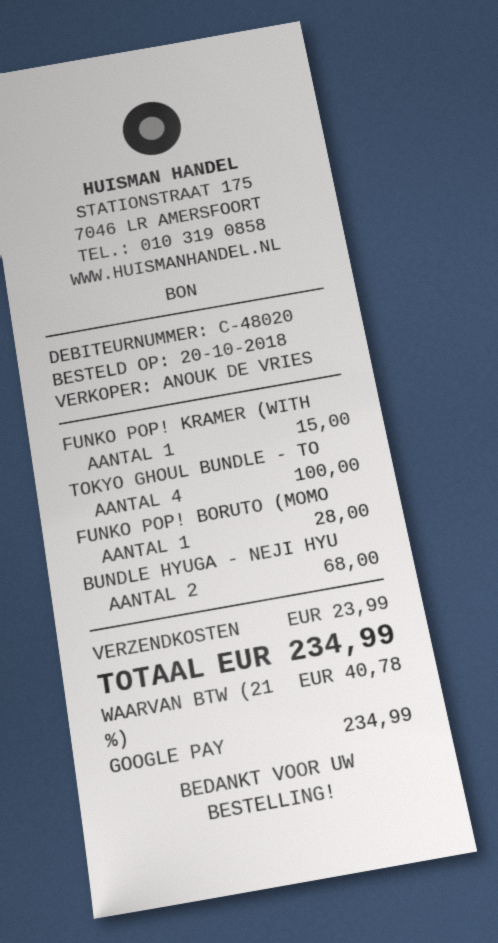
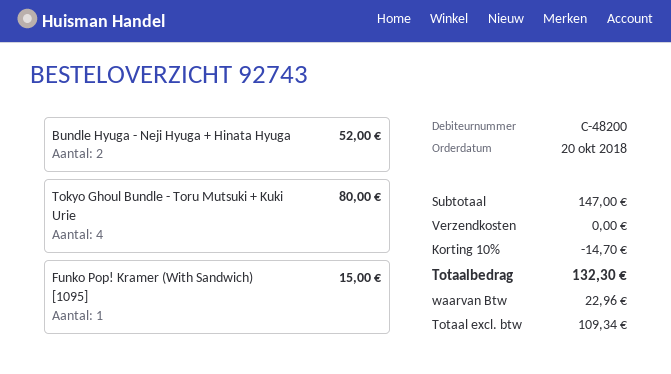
customer number: C-48020 -> C-48200
TOKYO GHOUL BUNDLE - TO: 4 for 100.00 -> 4 for 80.00
FUNKO POP! BORUTO (MOMO: 1 for 28.00 -> none
BUNDLE HYUGA - NEJI HYU: 2 for 68.00 -> 2 for 52.00
discount: none -> 10% = 14.70
shipping: 23.99 -> 0.00
tax: 40.78 -> 22.96
total: 234.99 -> 132.30

